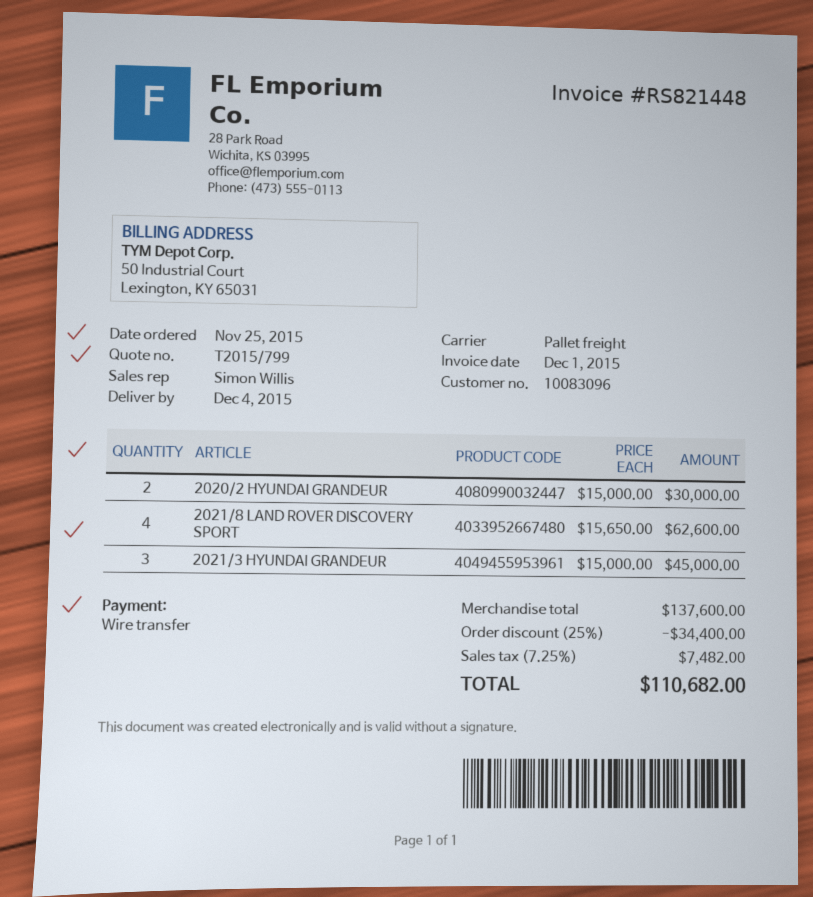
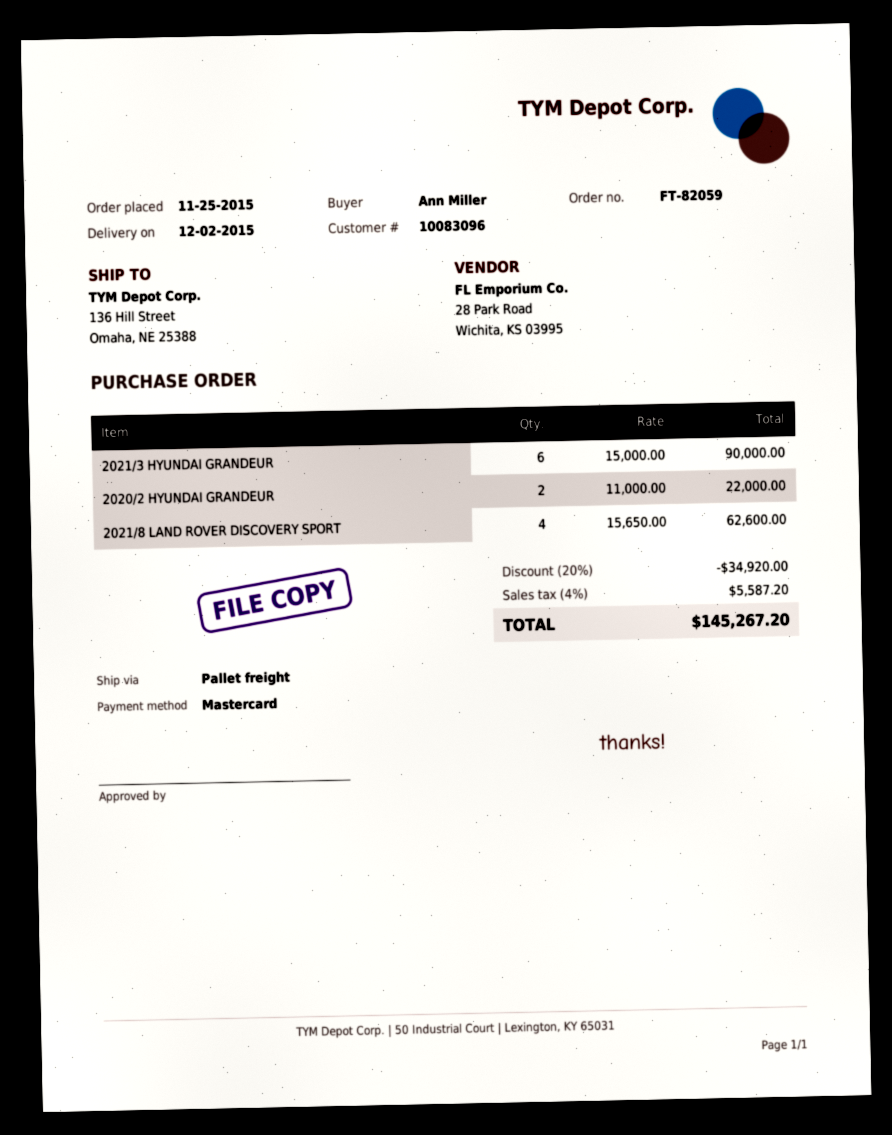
delivery date: 2015-12-04 -> 2015-12-02
payment method: bank transfer -> Mastercard
2020/2 HYUNDAI GRANDEUR: 2 x 15000.00 = 30000.00 -> 2 x 11000.00 = 22000.00
2021/3 HYUNDAI GRANDEUR: 3 x 15000.00 = 45000.00 -> 6 x 15000.00 = 90000.00
discount: 25% = 34400.00 -> 20% = 34920.00
tax: 7.25% = 7482.00 -> 4% = 5587.20
total: 110682.00 -> 145267.20

